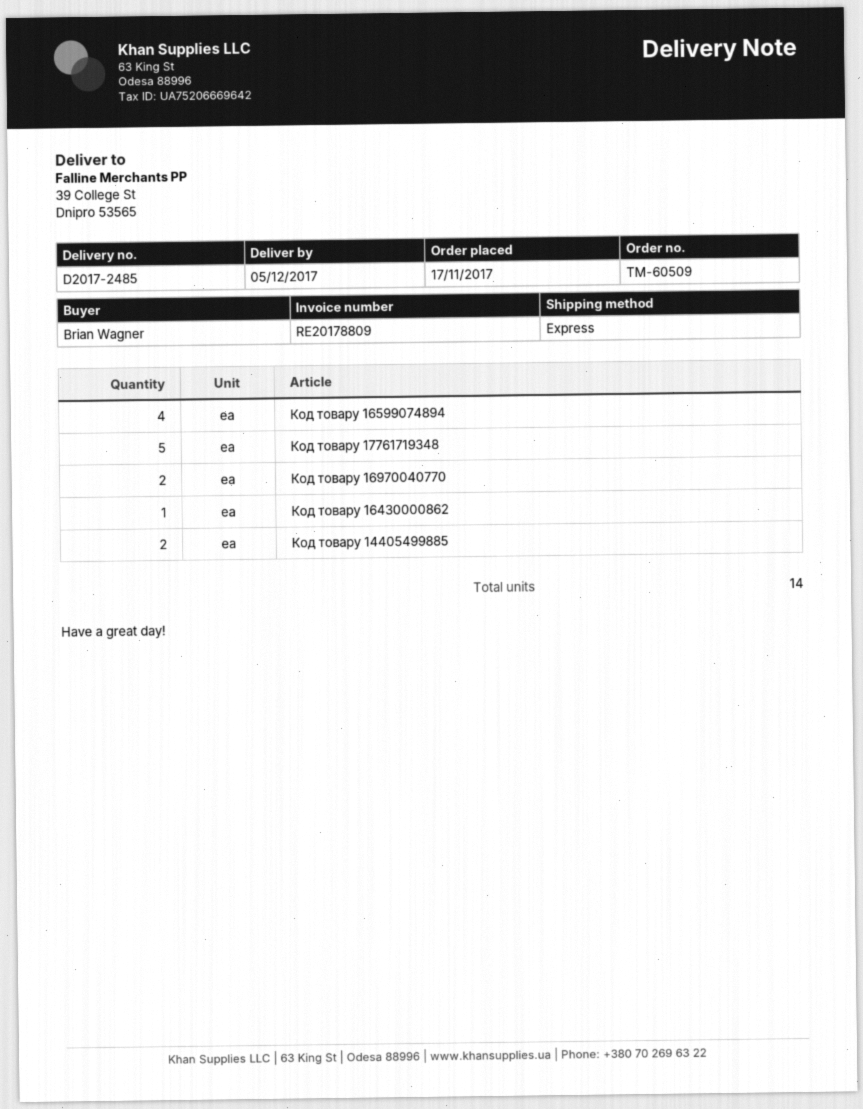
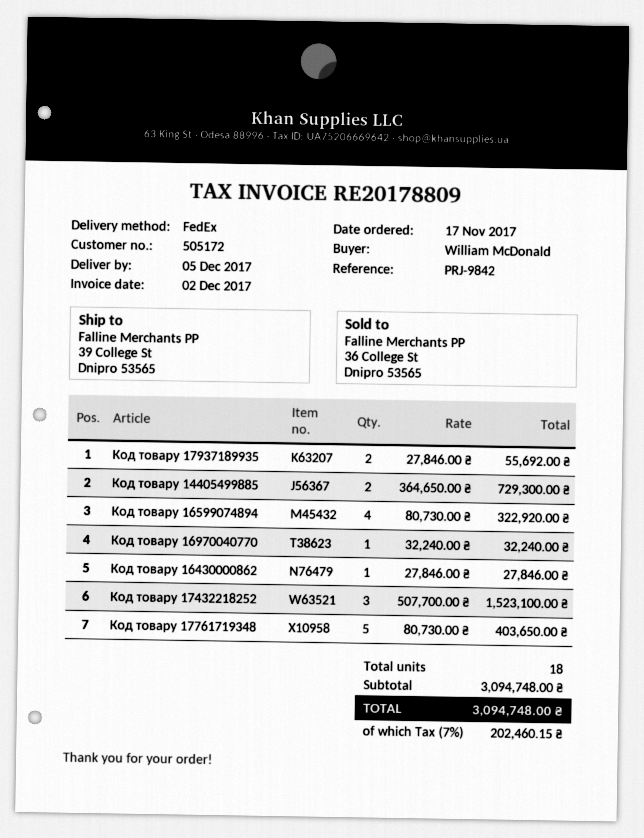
ordered by: Brian Wagner -> William McDonald
shipping method: express -> FedEx
Код товару 16970040770: 2 -> 1
Код товару 17937189935: none -> 2
Код товару 17432218252: none -> 3
total quantity: 14 -> 18

